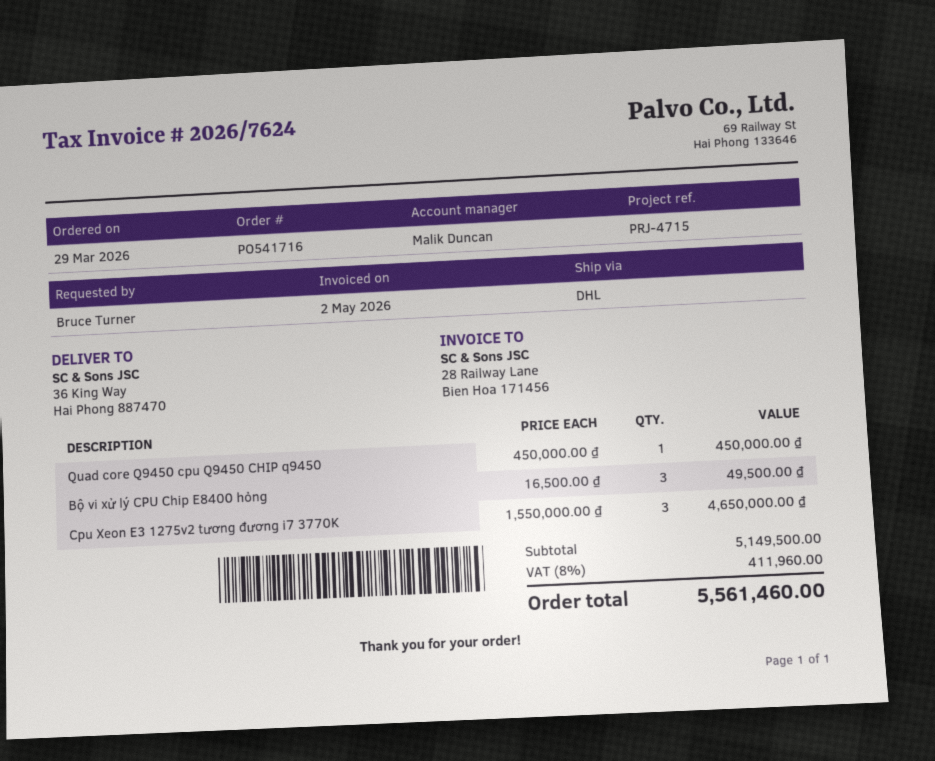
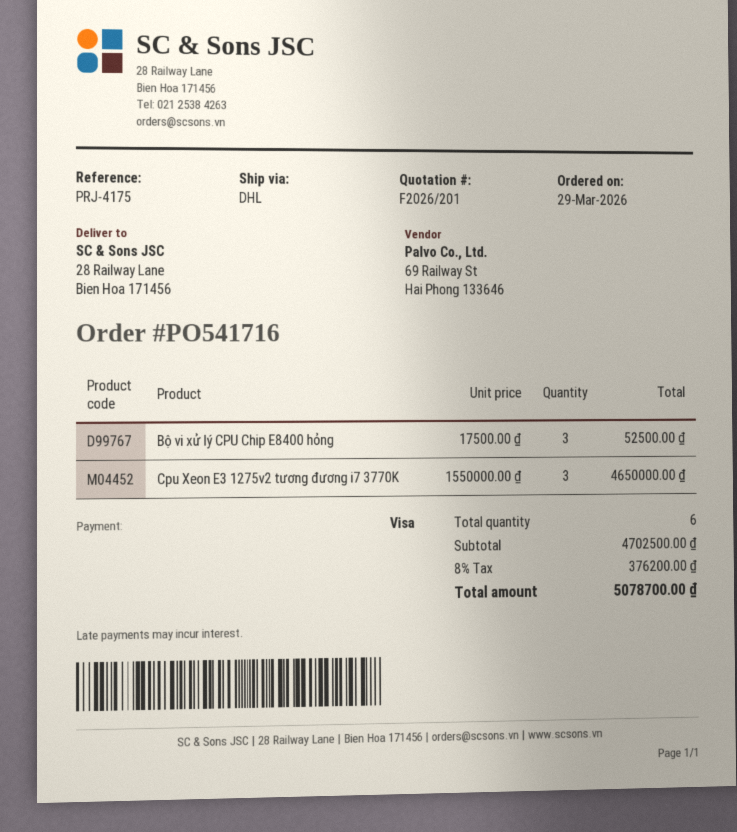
reference: PRJ-4715 -> PRJ-4175
ship to: 36 King Way, Hai Phong 887470 -> 28 Railway Lane, Bien Hoa 171456
Quad core Q9450 cpu Q9450 CHIP q9450: 1 x 450000.00 = 450000.00 -> none
Bộ vi xử lý CPU Chip E8400 hỏng: 3 x 16500.00 = 49500.00 -> 3 x 17500.00 = 52500.00
subtotal: 5149500.00 -> 4702500.00
tax: 8% = 411960.00 -> 8% = 376200.00
total: 5561460.00 -> 5078700.00

